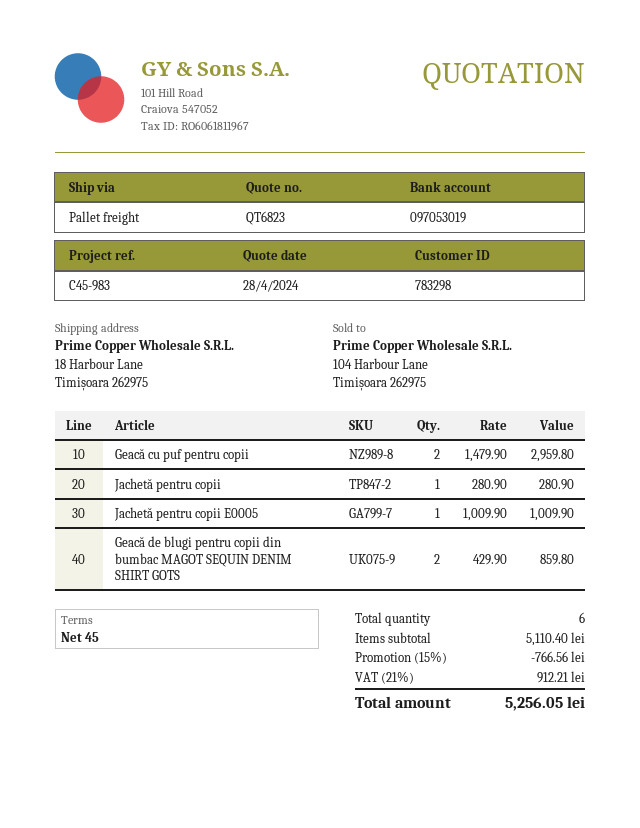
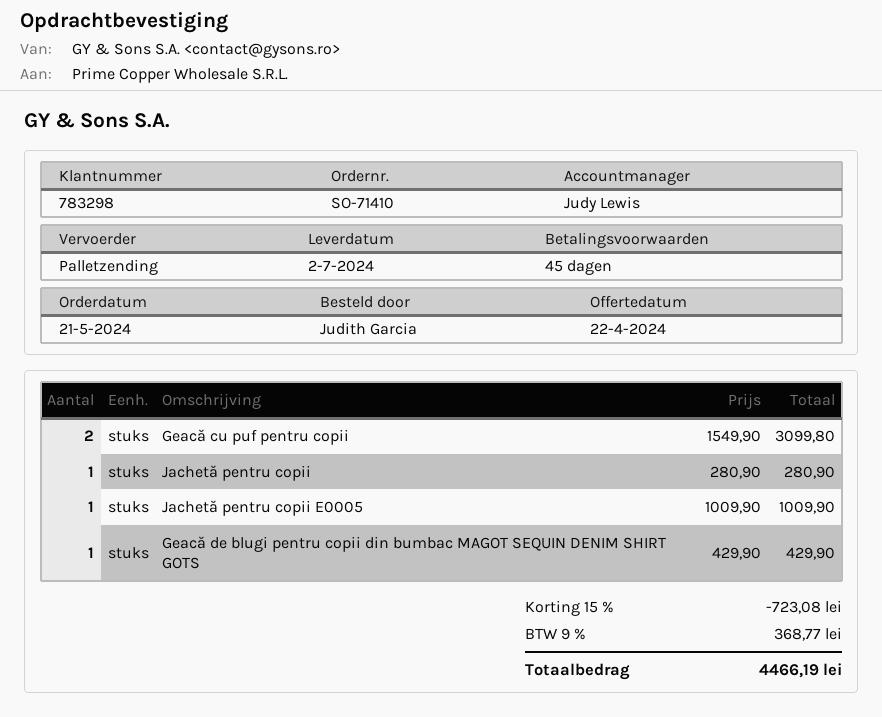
quote date: 2024-04-28 -> 2024-04-22
Geacă cu puf pentru copii: 2 x 1479.90 = 2959.80 -> 2 x 1549.90 = 3099.80
Geacă de blugi pentru copii din bumbac MAGOT SEQUIN DENIM SHIRT GOTS: 2 x 429.90 = 859.80 -> 1 x 429.90 = 429.90
discount: 15% = 766.56 -> 15% = 723.08
tax: 21% = 912.21 -> 9% = 368.77
total: 5256.05 -> 4466.19

